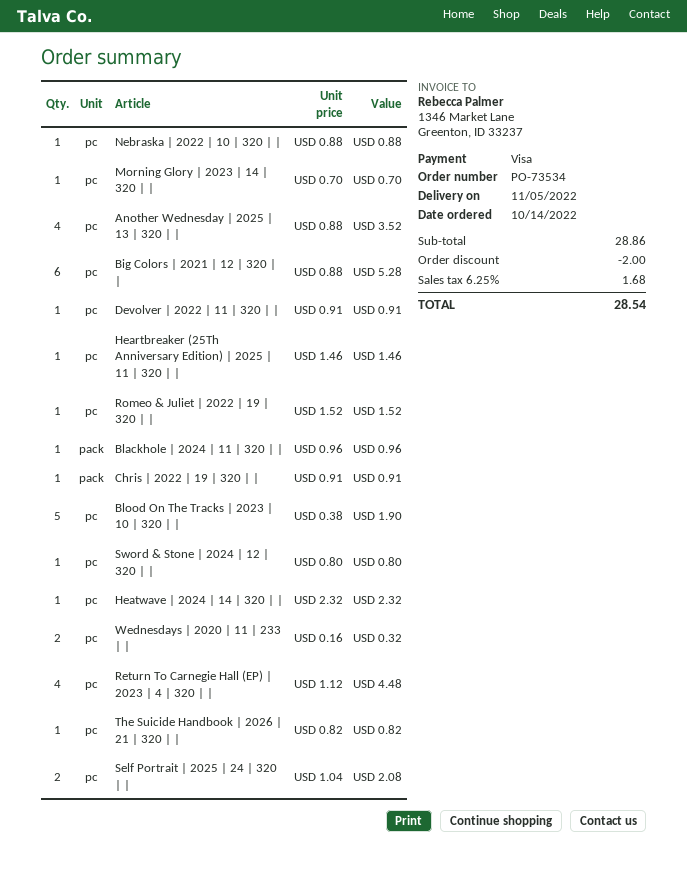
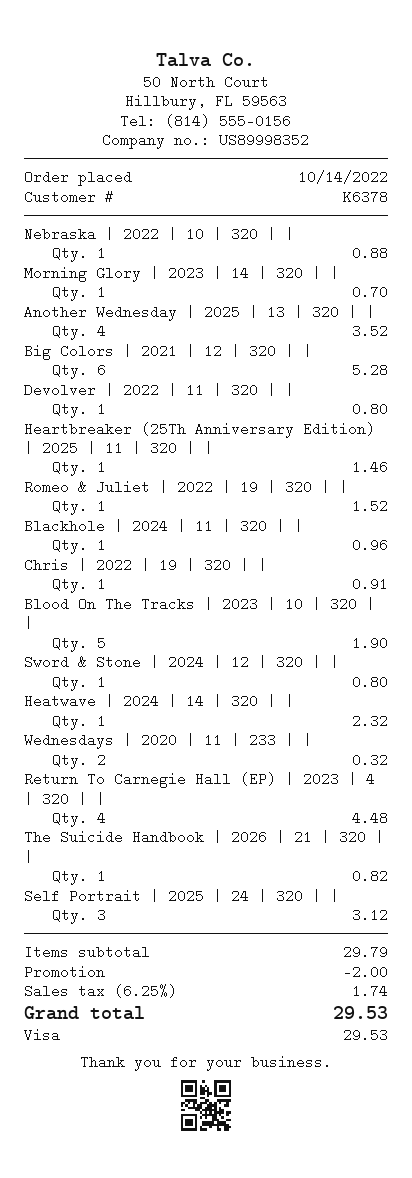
Devolver | 2022 | 11 | 320 | |: 1 for 0.91 -> 1 for 0.80
Self Portrait | 2025 | 24 | 320 | |: 2 for 2.08 -> 3 for 3.12
subtotal: 28.86 -> 29.79
tax: 6.25% = 1.68 -> 6.25% = 1.74
total: 28.54 -> 29.53

